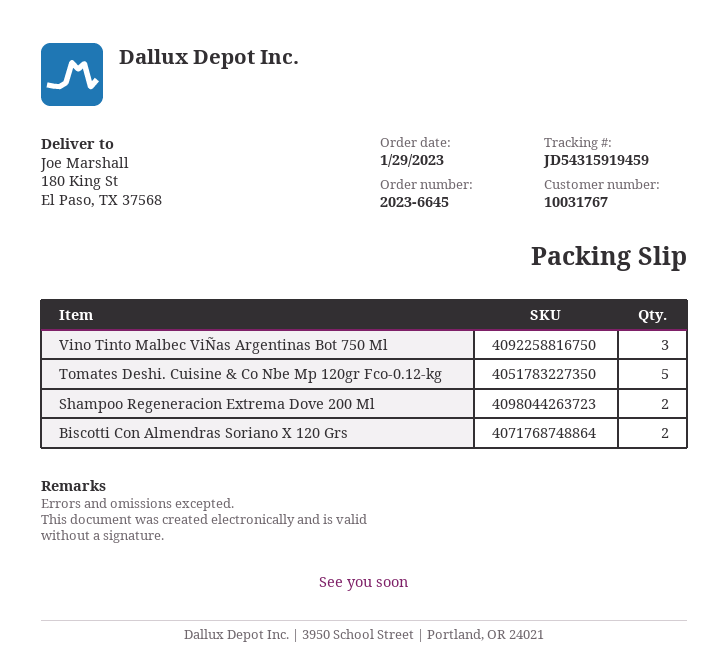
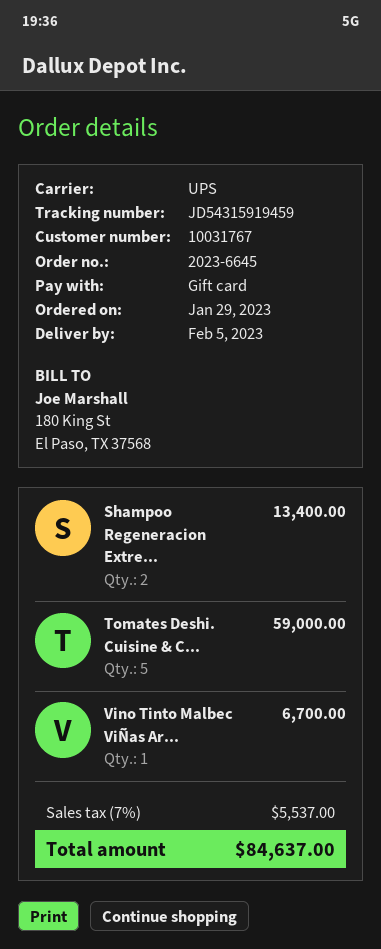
Vino Tinto Malbec ViÑas Argentinas Bot 750 Ml: 3 -> 1
Biscotti Con Almendras Soriano X 120 Grs: 2 -> none

